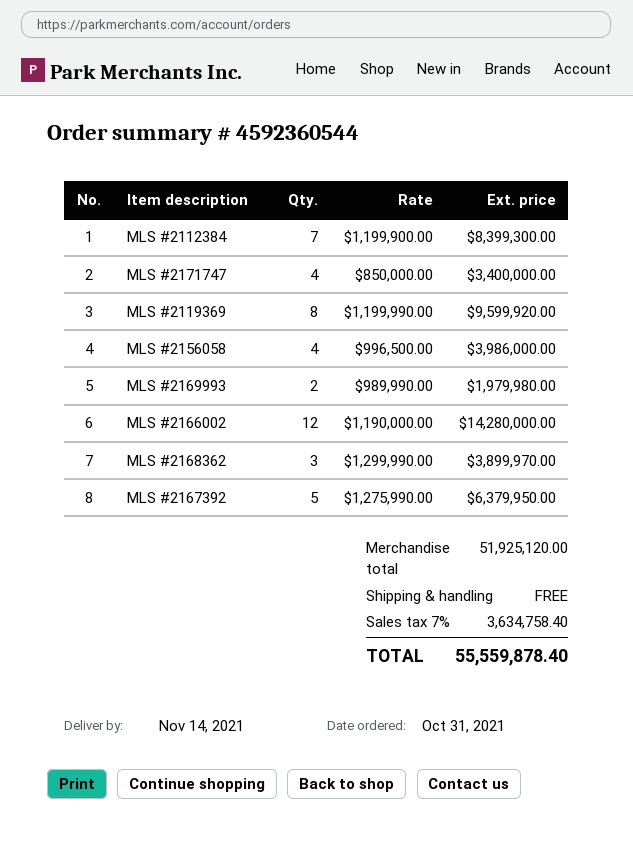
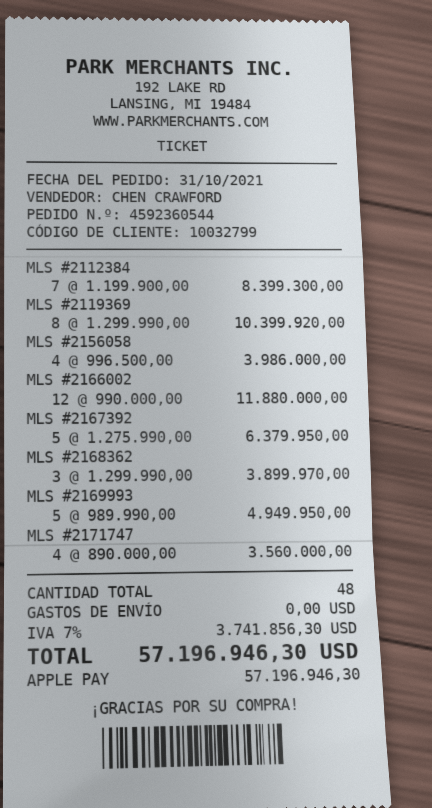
MLS #2171747: 4 x 850000.00 = 3400000.00 -> 4 x 890000.00 = 3560000.00
MLS #2119369: 8 x 1199990.00 = 9599920.00 -> 8 x 1299990.00 = 10399920.00
MLS #2169993: 2 x 989990.00 = 1979980.00 -> 5 x 989990.00 = 4949950.00
MLS #2166002: 12 x 1190000.00 = 14280000.00 -> 12 x 990000.00 = 11880000.00
tax: 7% = 3634758.40 -> 7% = 3741856.30
total: 55559878.40 -> 57196946.30

